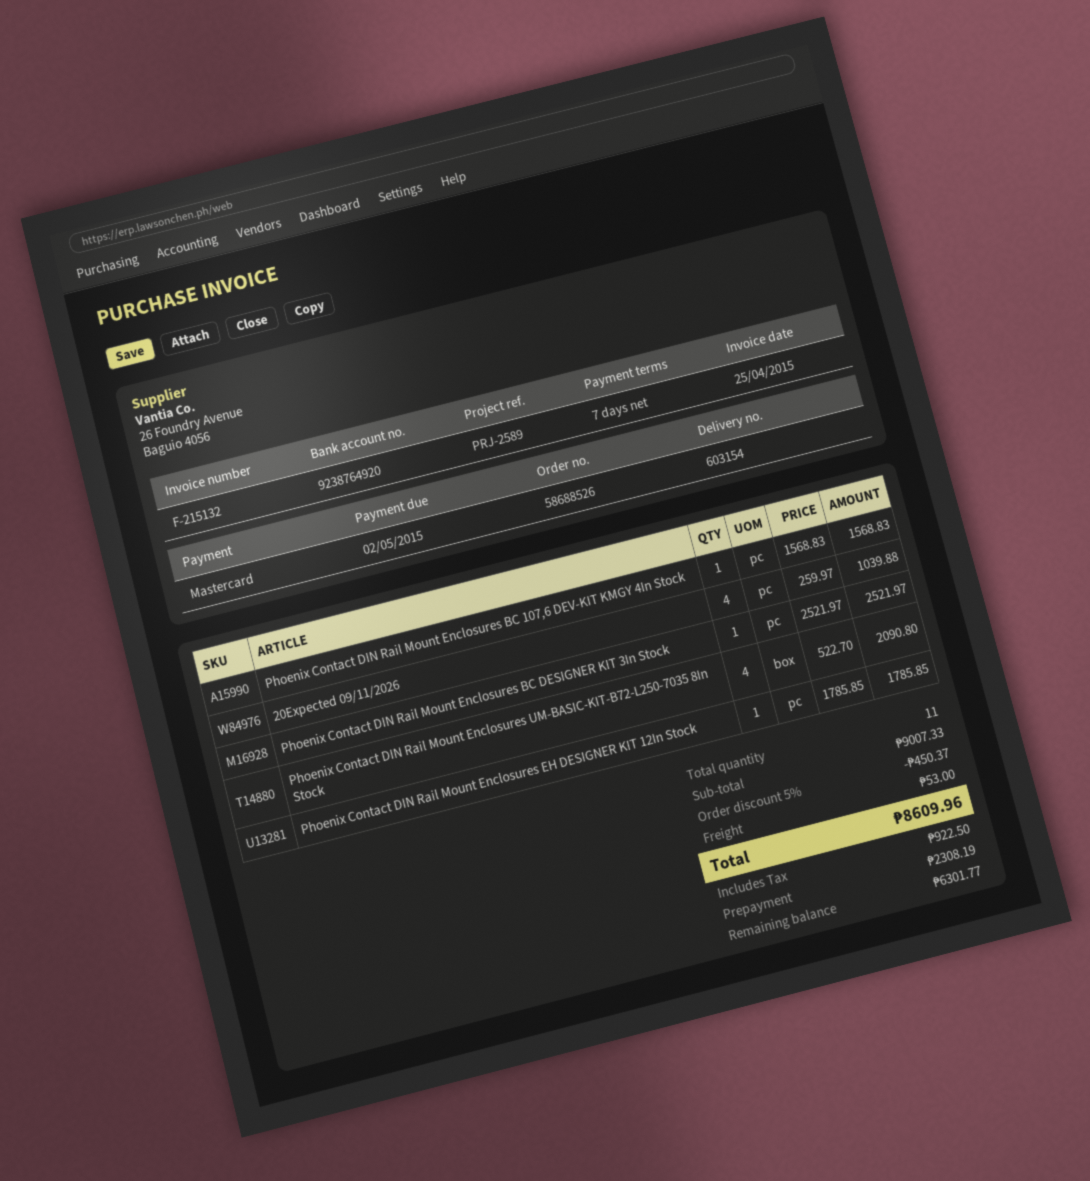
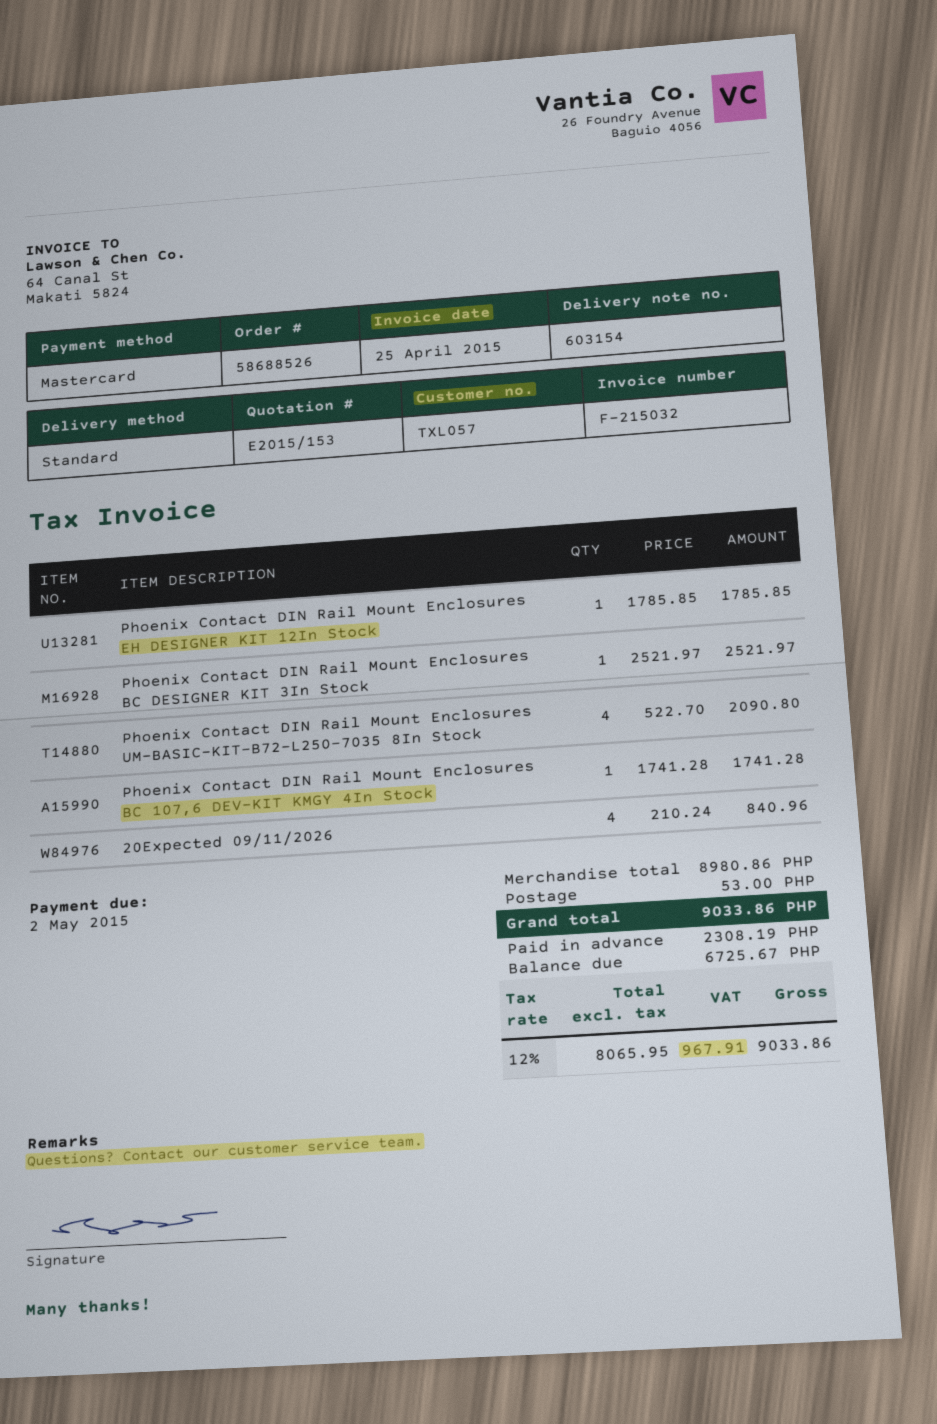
invoice number: F-215132 -> F-215032
Phoenix Contact DIN Rail Mount Enclosures BC 107,6 DEV-KIT KMGY 4In Stock: 1 x 1568.83 = 1568.83 -> 1 x 1741.28 = 1741.28
20Expected 09/11/2026: 4 x 259.97 = 1039.88 -> 4 x 210.24 = 840.96
subtotal: 9007.33 -> 8980.86
discount: 5% = 450.37 -> none
tax: 922.50 -> 967.91
total: 8609.96 -> 9033.86
balance: 6301.77 -> 6725.67

